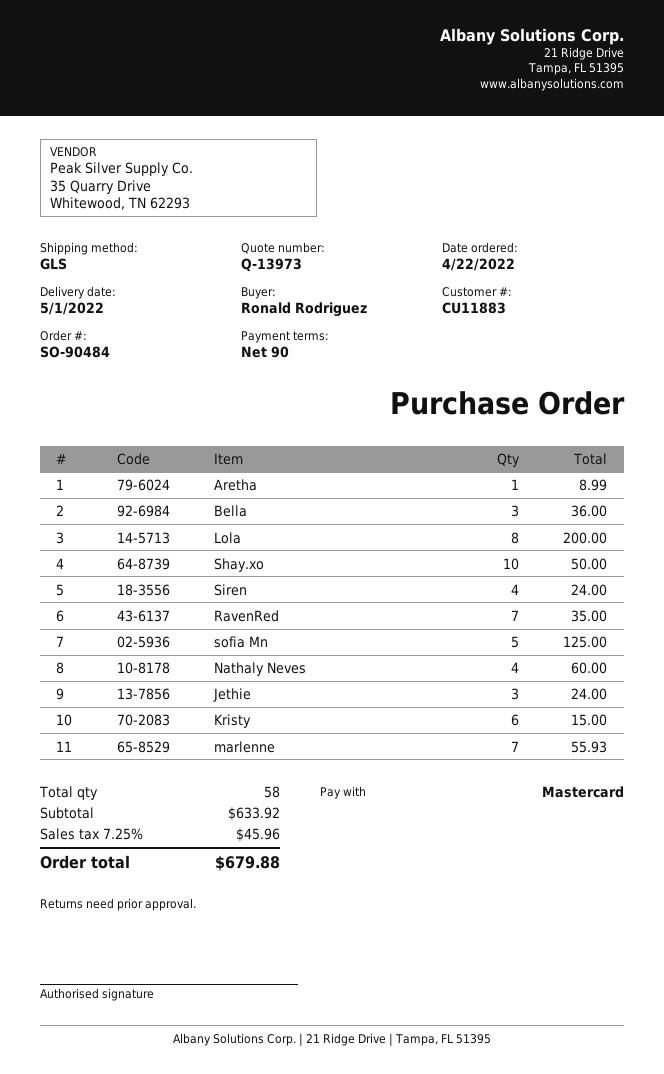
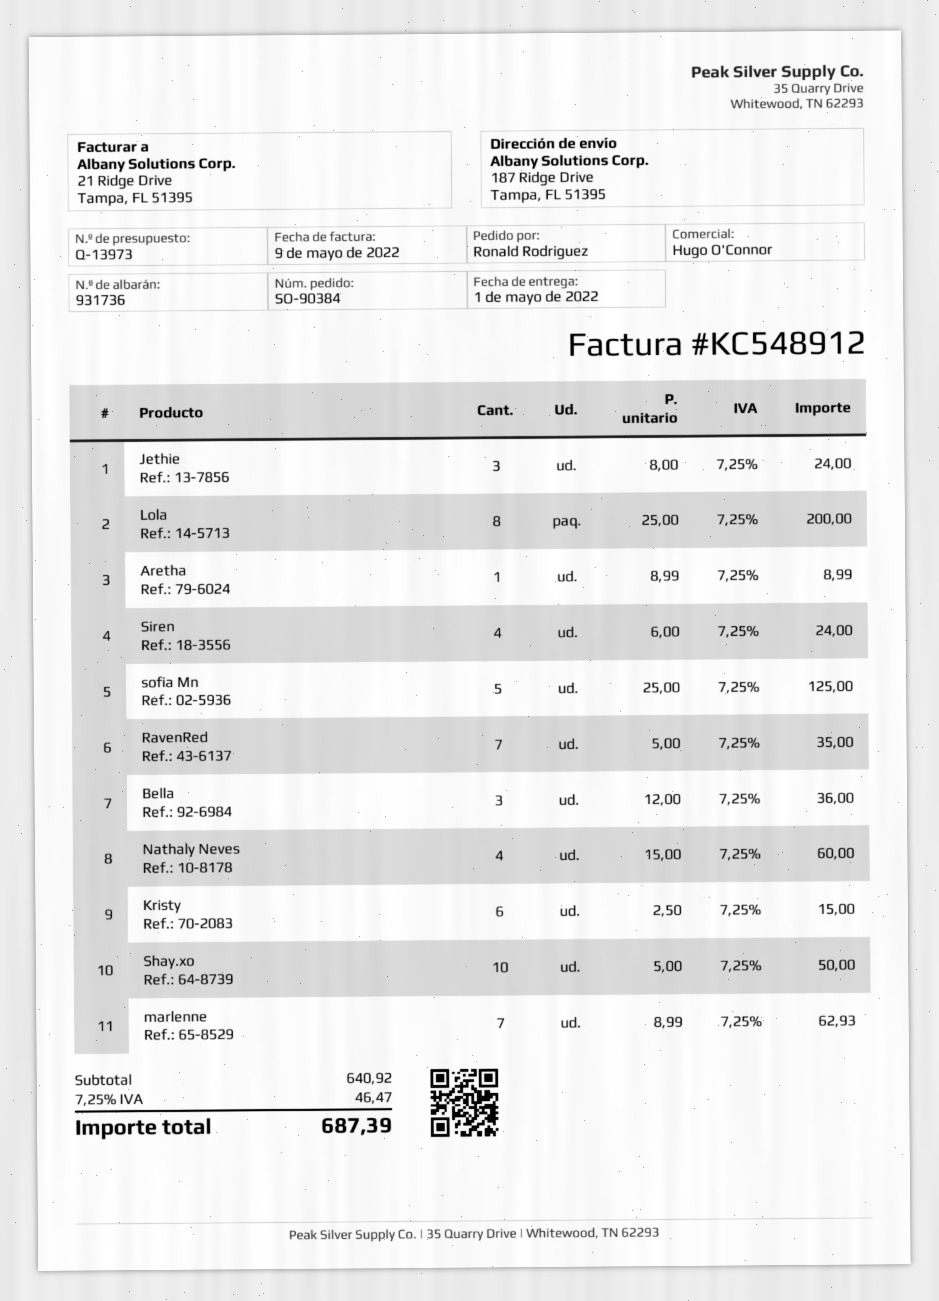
order number: SO-90484 -> SO-90384
marlenne: 7 for 55.93 -> 7 for 62.93
subtotal: 633.92 -> 640.92
tax: 7.25% = 45.96 -> 7.25% = 46.47
total: 679.88 -> 687.39

